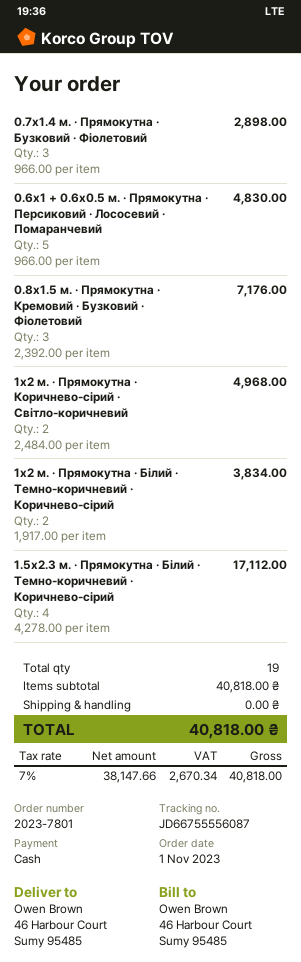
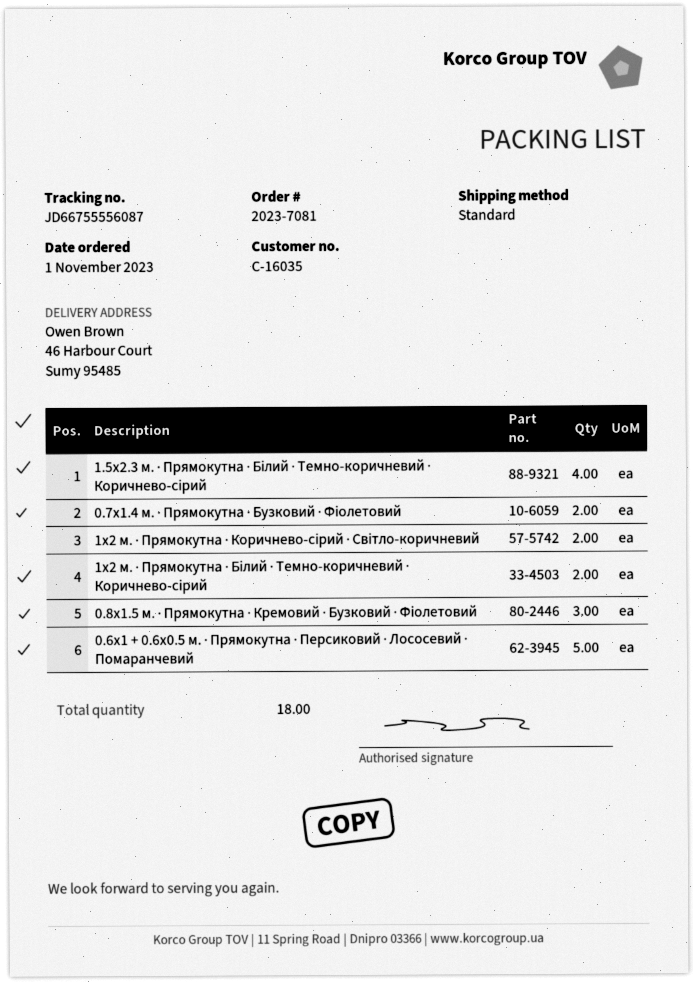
order number: 2023-7801 -> 2023-7081
0.7x1.4 м. · Прямокутна · Бузковий · Фіолетовий: 3 -> 2
total quantity: 19 -> 18

